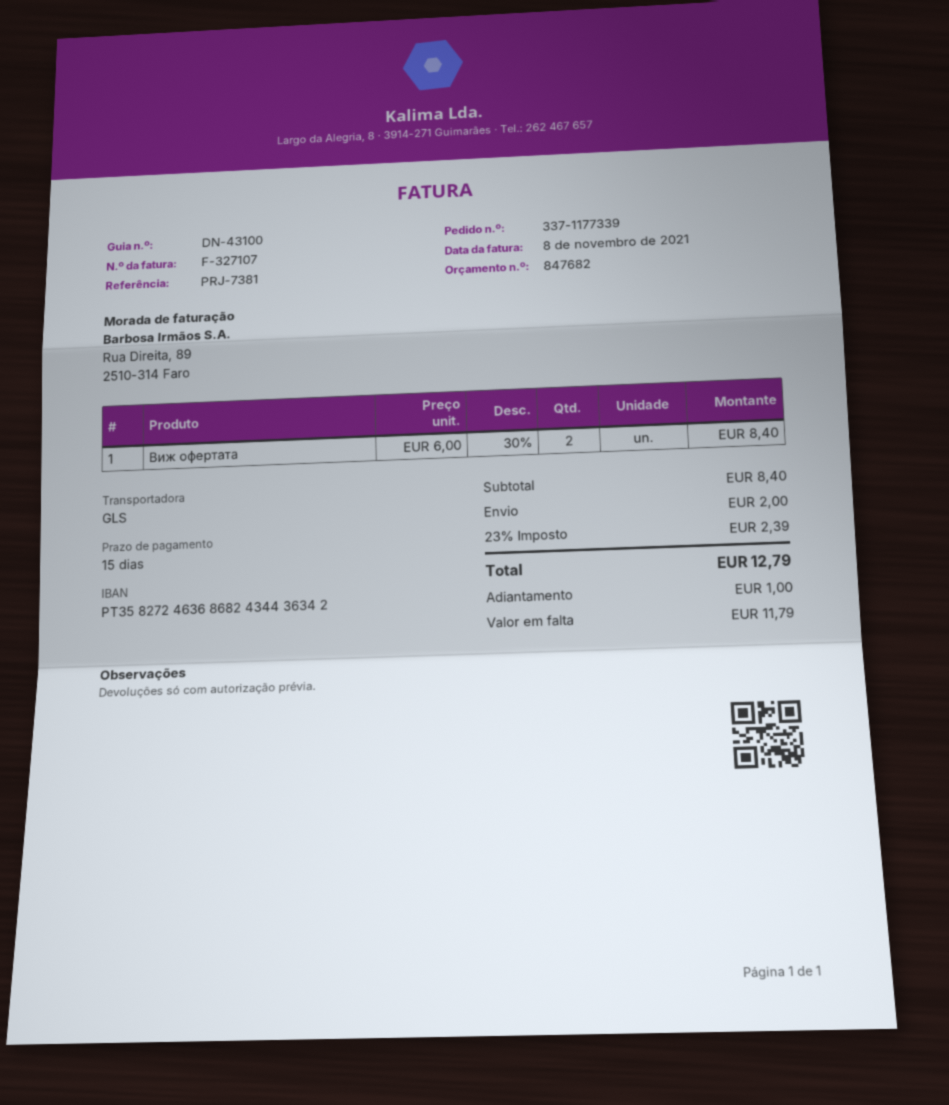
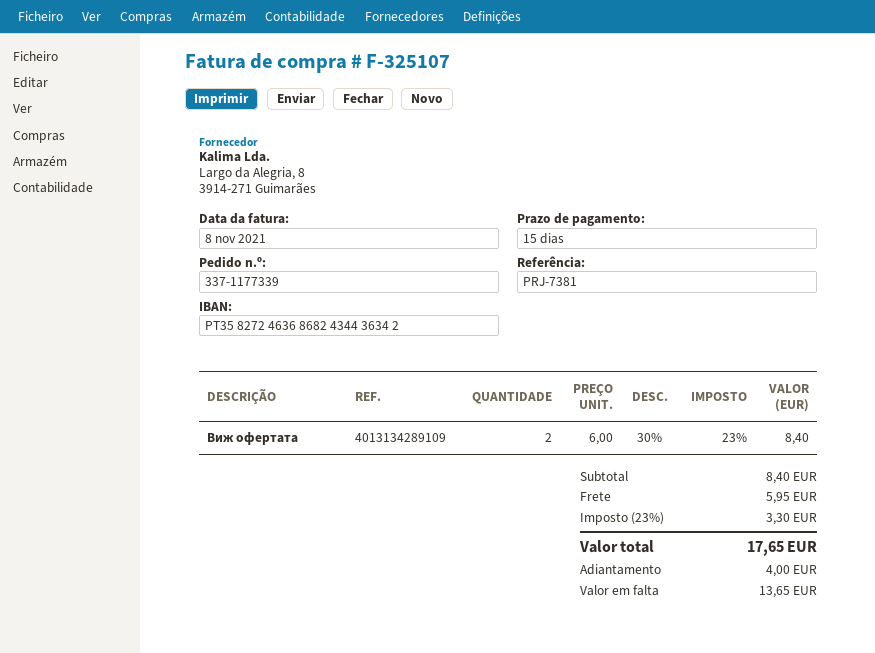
invoice number: F-327107 -> F-325107
shipping: 2.00 -> 5.95
tax: 23% = 2.39 -> 23% = 3.30
total: 12.79 -> 17.65
deposit: 1.00 -> 4.00
balance: 11.79 -> 13.65

